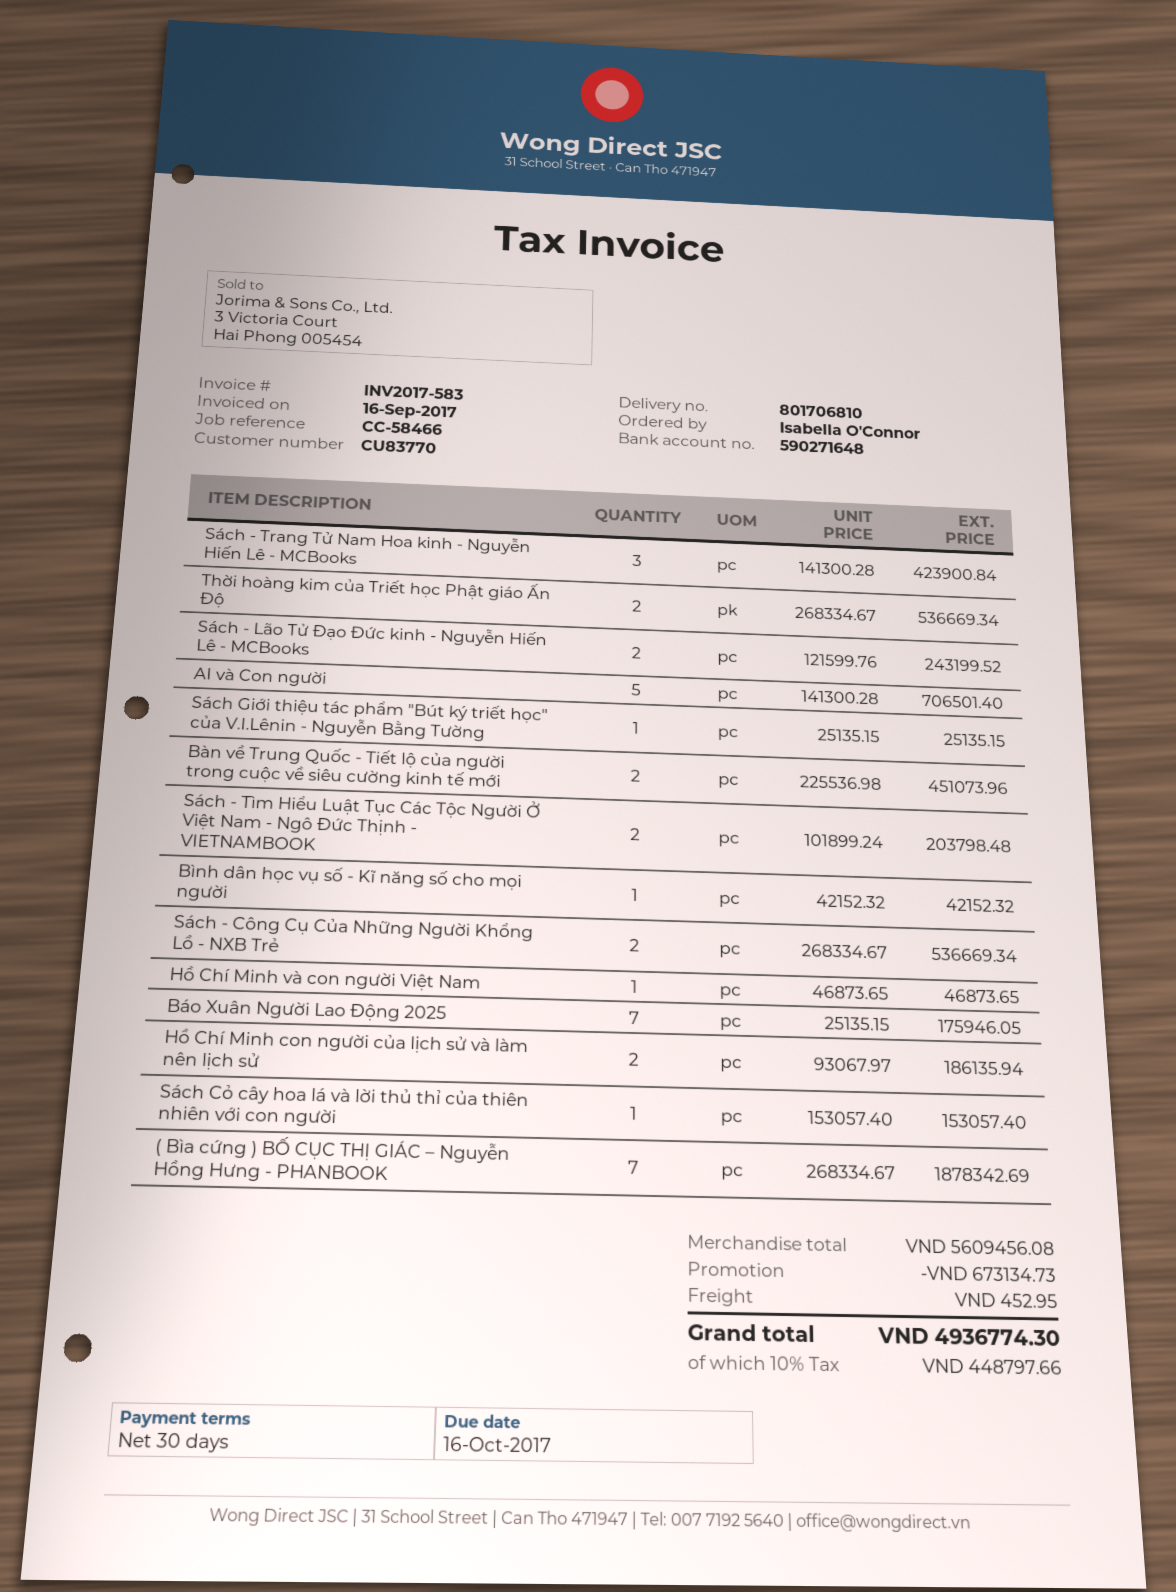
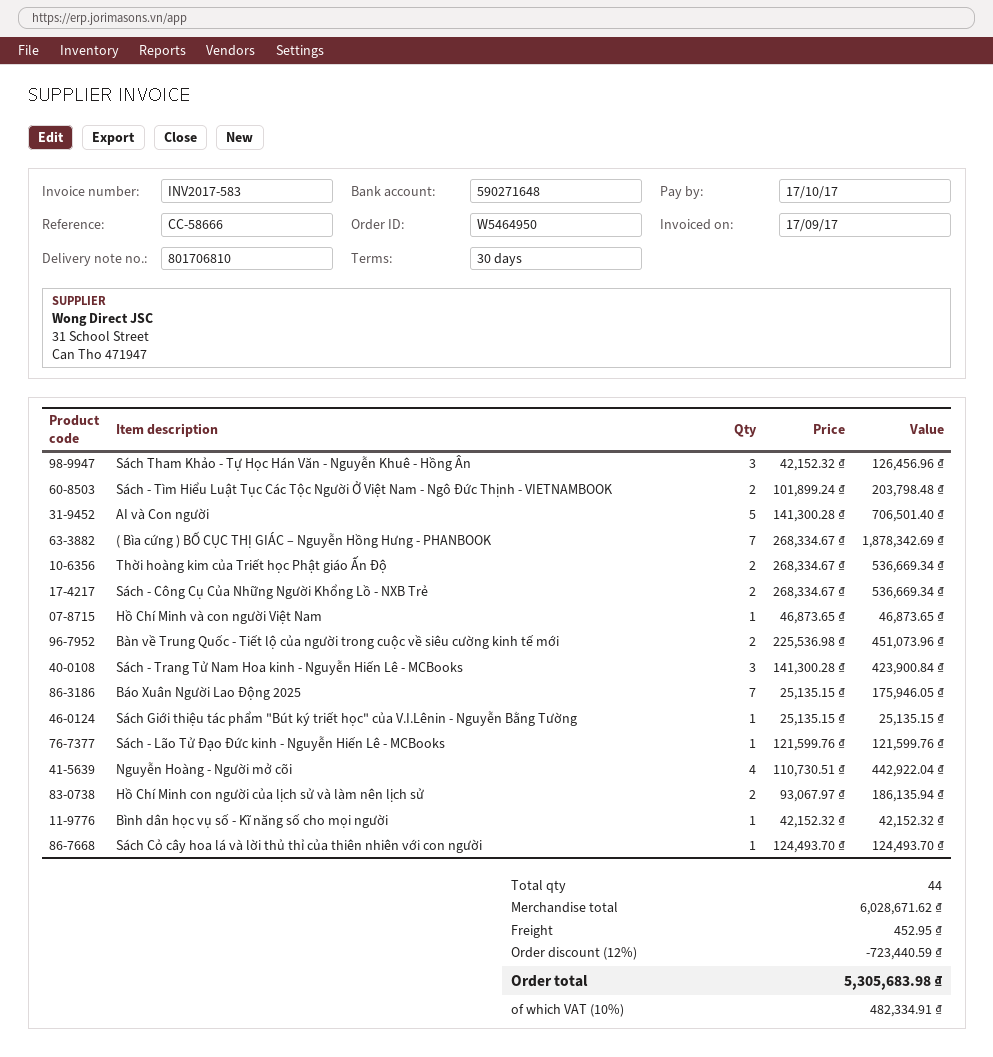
invoice date: 2017-09-16 -> 2017-09-17
due date: 2017-10-16 -> 2017-10-17
reference: CC-58466 -> CC-58666
Sách - Lão Tử Đạo Đức kinh - Nguyễn Hiến Lê - MCBooks: 2 x 121599.76 = 243199.52 -> 1 x 121599.76 = 121599.76
Sách Cỏ cây hoa lá và lời thủ thỉ của thiên nhiên với con người: 1 x 153057.40 = 153057.40 -> 1 x 124493.70 = 124493.70
Sách Tham Khảo - Tự Học Hán Văn - Nguyễn Khuê - Hồng Ân: none -> 3 x 42152.32 = 126456.96
Nguyễn Hoàng - Người mở cõi: none -> 4 x 110730.51 = 442922.04
subtotal: 5609456.08 -> 6028671.62
discount: 673134.73 -> 723440.59
tax: 10% = 448797.66 -> 10% = 482334.91
total: 4936774.30 -> 5305683.98

